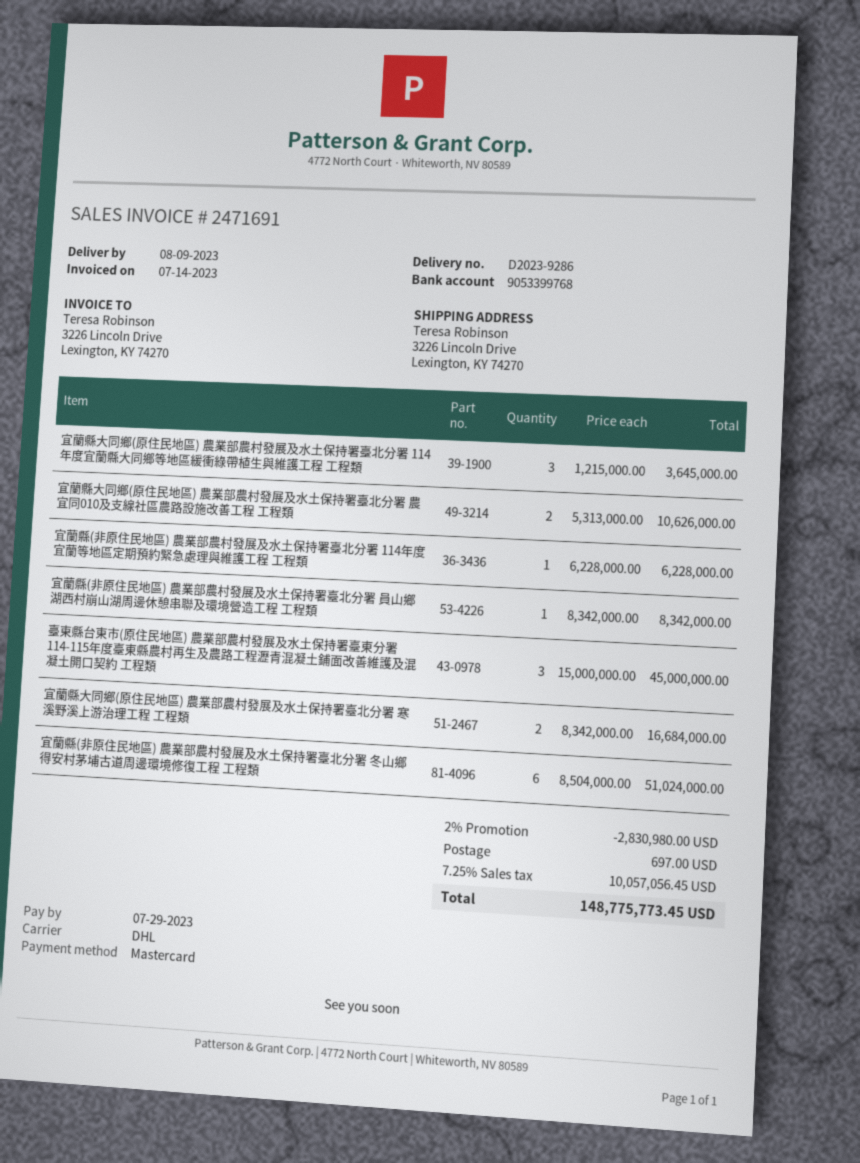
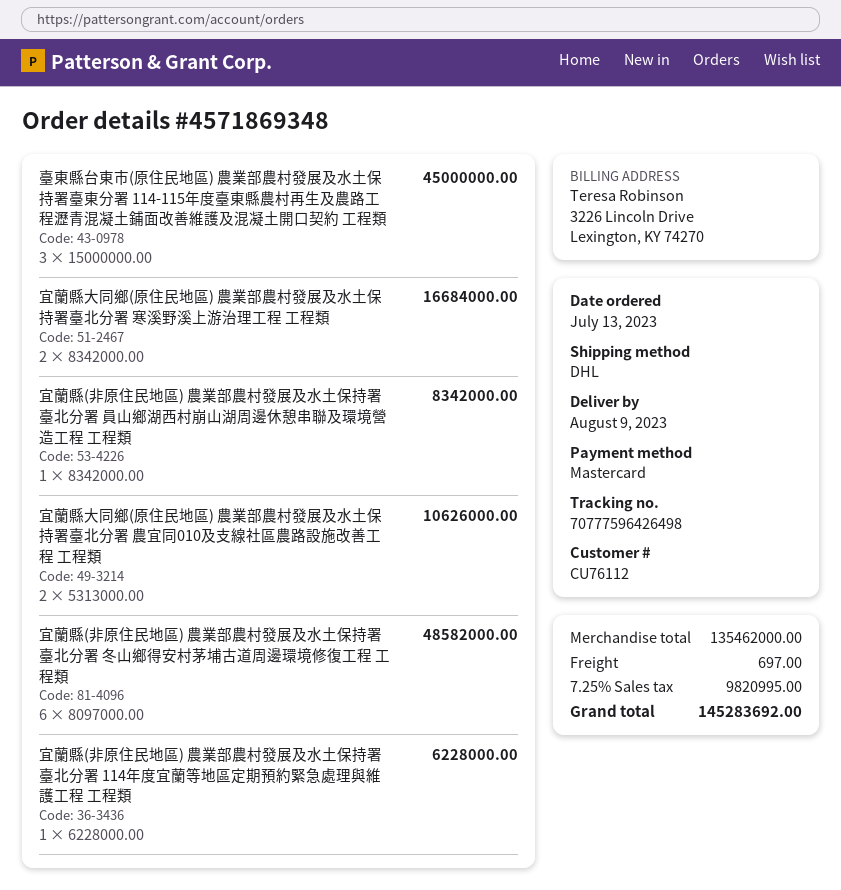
宜蘭縣大同鄉(原住民地區) 農業部農村發展及水土保持署臺北分署 114年度宜蘭縣大同鄉等地區緩衝綠帶植生與維護工程 工程類: 3 x 1215000.00 = 3645000.00 -> none
宜蘭縣(非原住民地區) 農業部農村發展及水土保持署臺北分署 冬山鄉得安村茅埔古道周邊環境修復工程 工程類: 6 x 8504000.00 = 51024000.00 -> 6 x 8097000.00 = 48582000.00
discount: 2% = 2830980.00 -> none
tax: 7.25% = 10057056.45 -> 7.25% = 9820995.00
total: 148775773.45 -> 145283692.00

